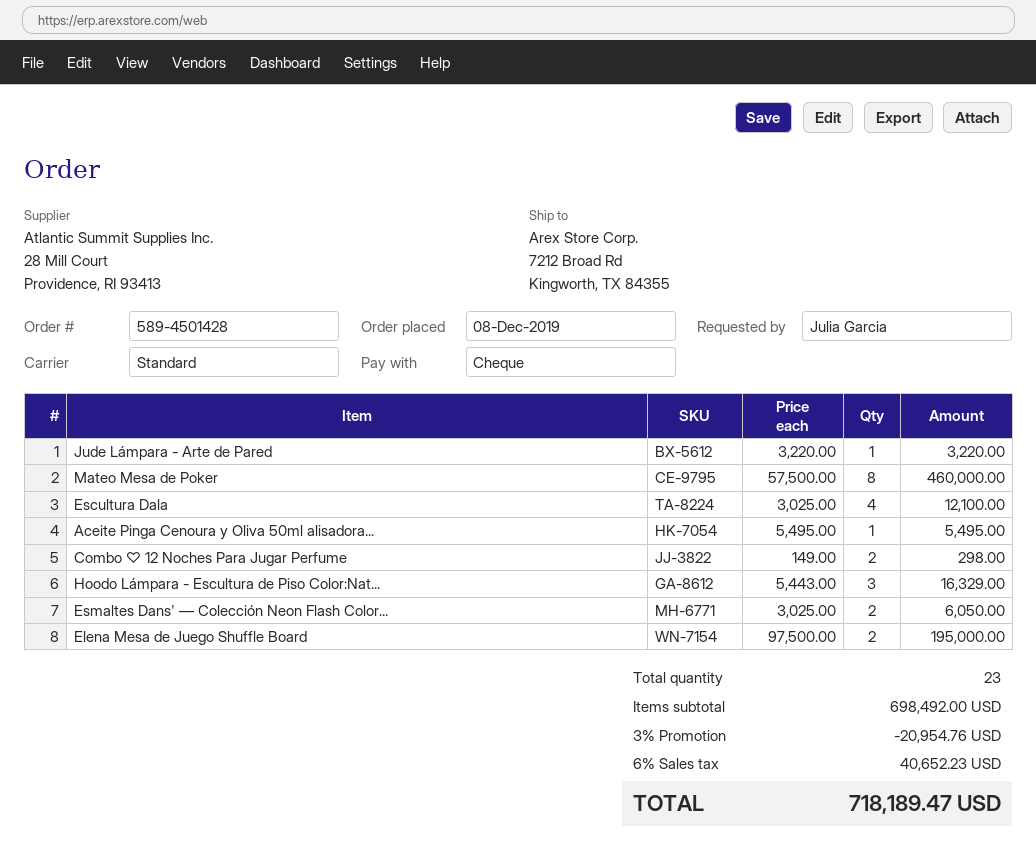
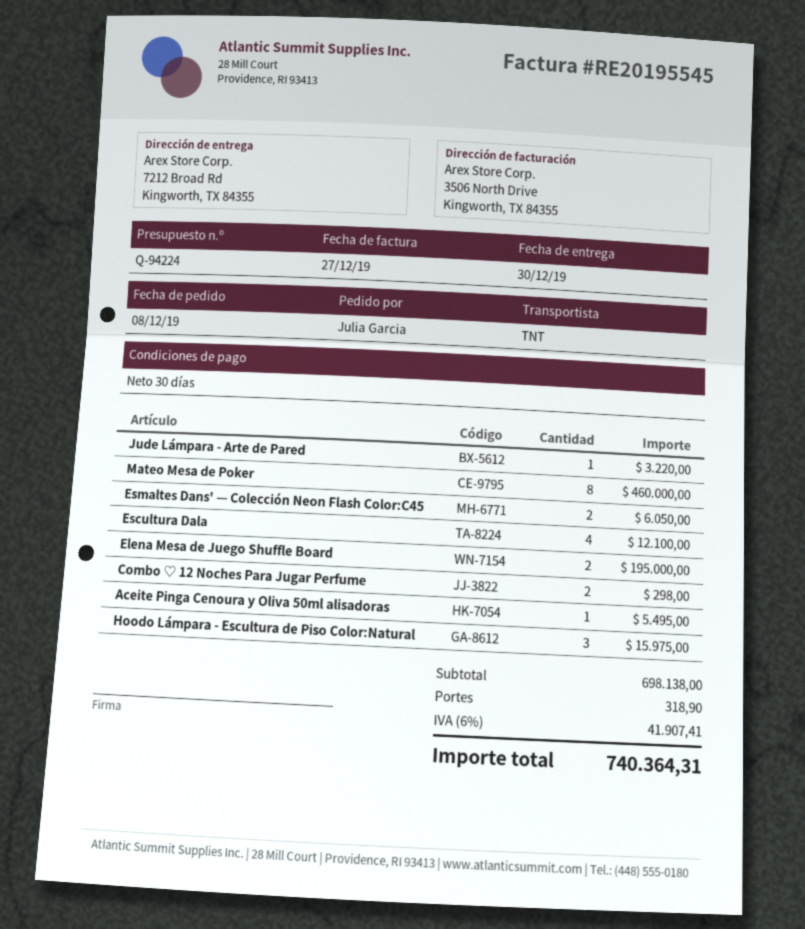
shipping method: standard -> TNT
Hoodo Lámpara - Escultura de Piso Color:Nat...: 3 for 16329.00 -> 3 for 15975.00
subtotal: 698492.00 -> 698138.00
discount: 3% = 20954.76 -> none
shipping: none -> 318.90
tax: 6% = 40652.23 -> 6% = 41907.41
total: 718189.47 -> 740364.31

